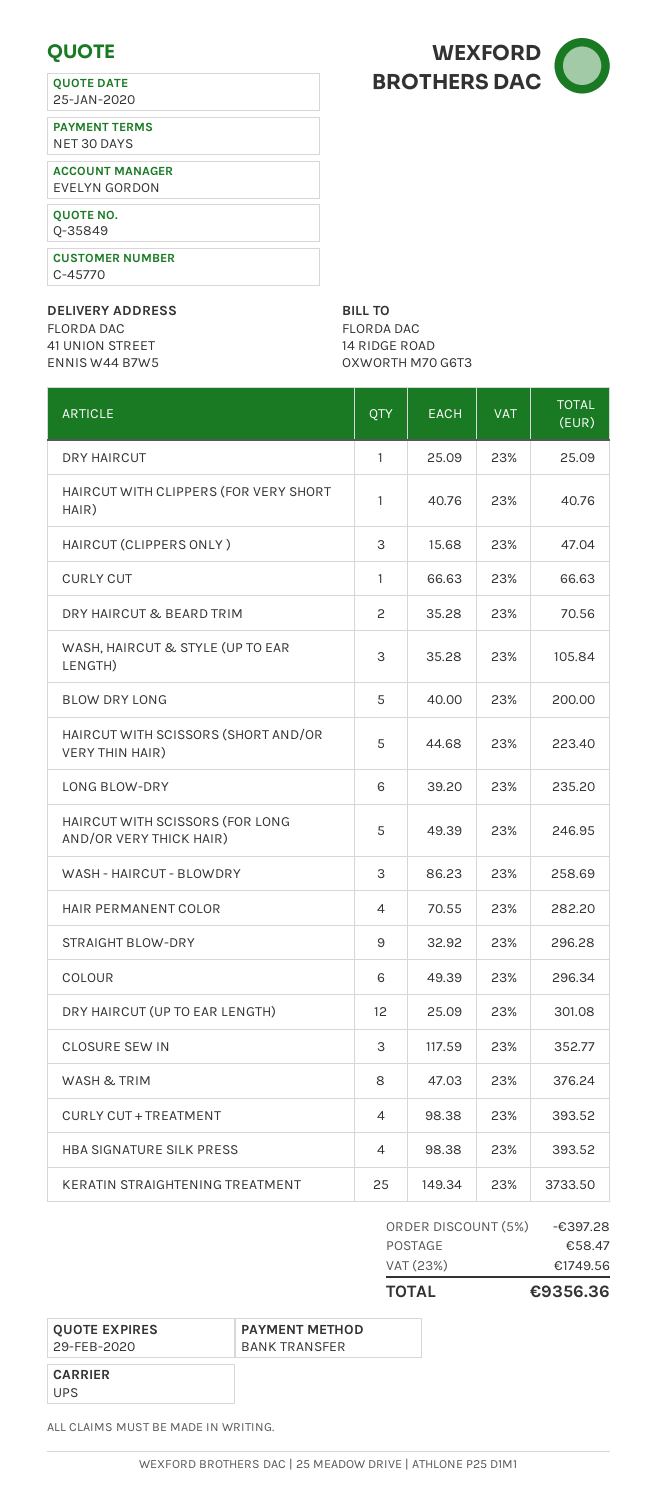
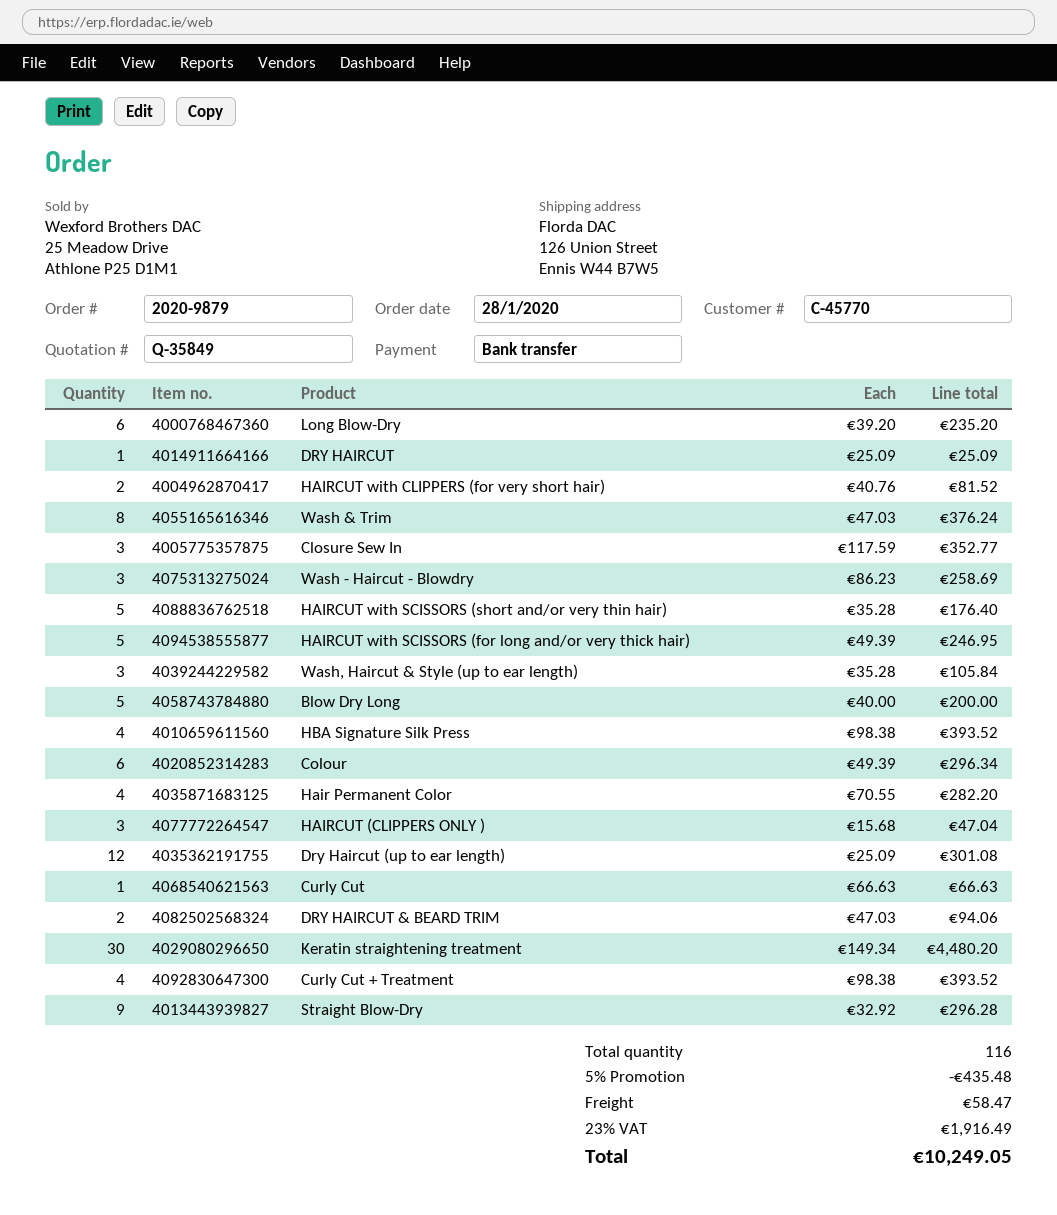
ship to: 41 UNION STREET, ENNIS W44 B7W5 -> 126 Union Street, Ennis W44 B7W5
HAIRCUT WITH CLIPPERS (FOR VERY SHORT HAIR): 1 x 40.76 = 40.76 -> 2 x 40.76 = 81.52
DRY HAIRCUT & BEARD TRIM: 2 x 35.28 = 70.56 -> 2 x 47.03 = 94.06
HAIRCUT WITH SCISSORS (SHORT AND/OR VERY THIN HAIR): 5 x 44.68 = 223.40 -> 5 x 35.28 = 176.40
KERATIN STRAIGHTENING TREATMENT: 25 x 149.34 = 3733.50 -> 30 x 149.34 = 4480.20
discount: 5% = 397.28 -> 5% = 435.48
tax: 23% = 1749.56 -> 23% = 1916.49
total: 9356.36 -> 10249.05

